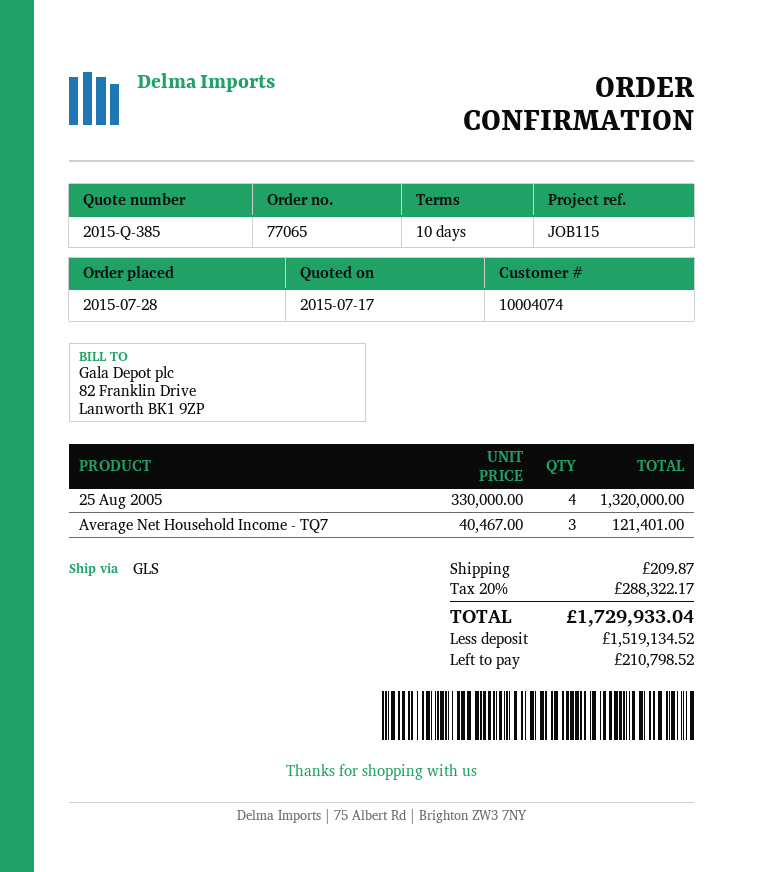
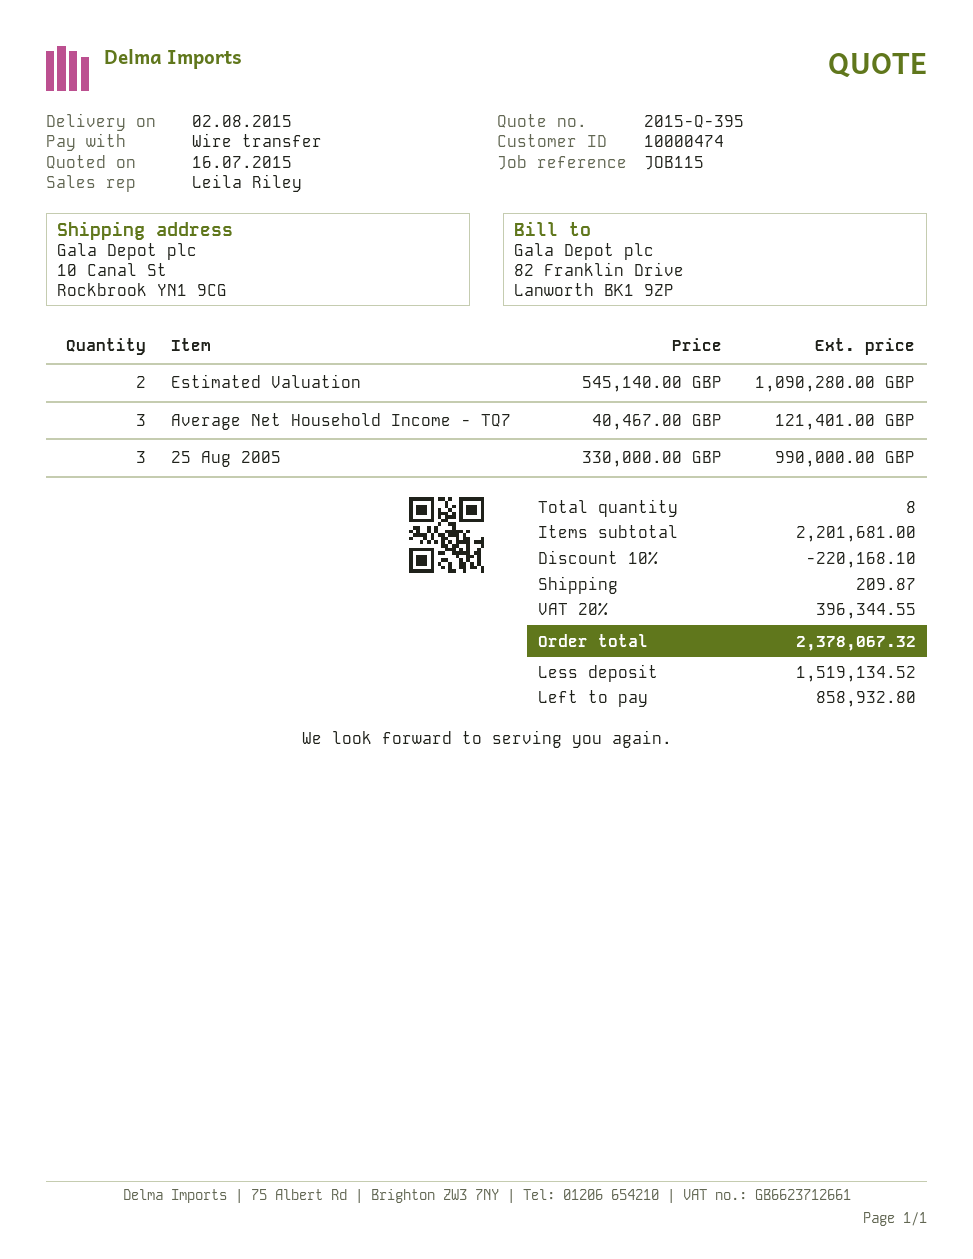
quote number: 2015-Q-385 -> 2015-Q-395
quote date: 2015-07-17 -> 2015-07-16
customer number: 10004074 -> 10000474
25 Aug 2005: 4 x 330000.00 = 1320000.00 -> 3 x 330000.00 = 990000.00
Estimated Valuation: none -> 2 x 545140.00 = 1090280.00
discount: none -> 10% = 220168.10
tax: 20% = 288322.17 -> 20% = 396344.55
total: 1729933.04 -> 2378067.32
balance: 210798.52 -> 858932.80

